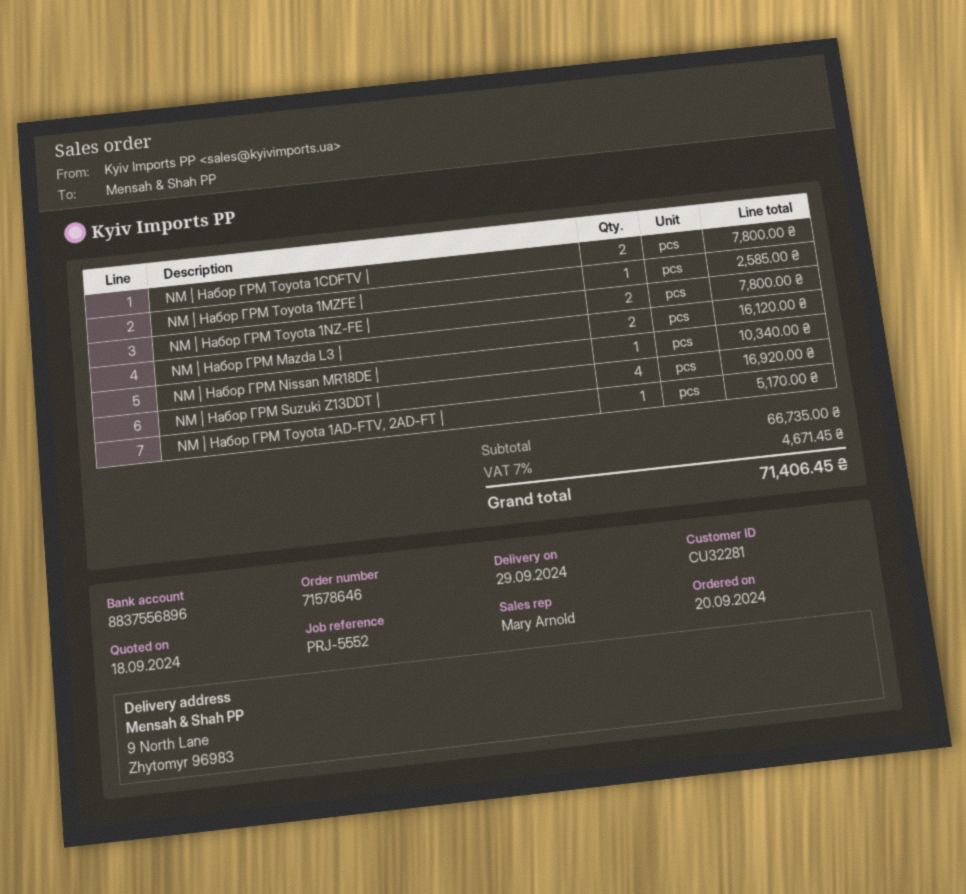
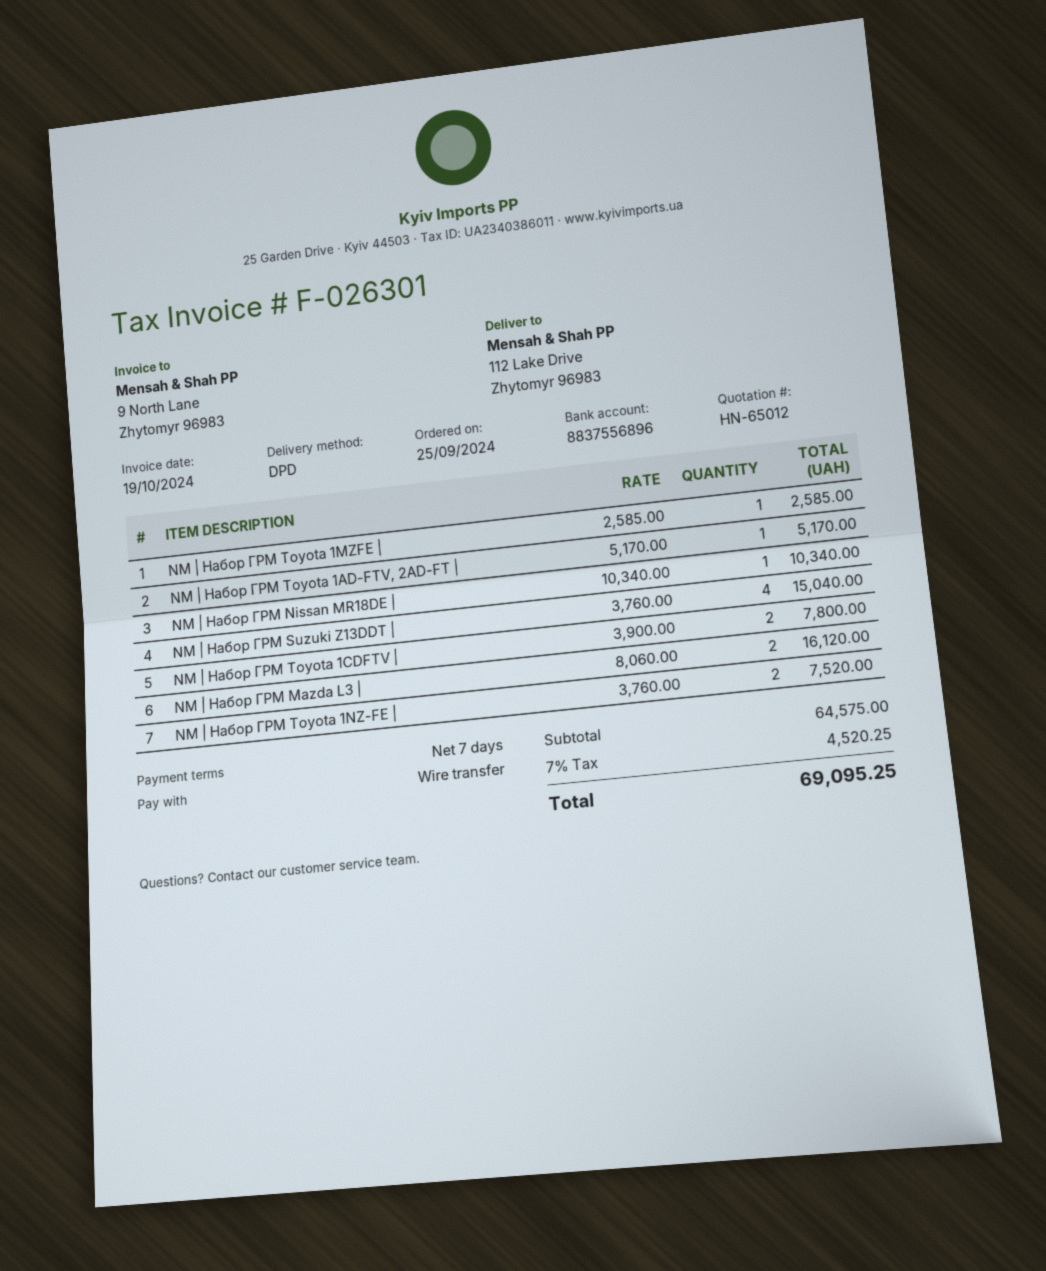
order date: 2024-09-20 -> 2024-09-25
ship to: 9 North Lane, Zhytomyr 96983 -> 112 Lake Drive, Zhytomyr 96983
NM | Набор ГРМ Toyota 1NZ-FE |: 2 for 7800.00 -> 2 for 7520.00
NM | Набор ГРМ Suzuki Z13DDT |: 4 for 16920.00 -> 4 for 15040.00
subtotal: 66735.00 -> 64575.00
tax: 7% = 4671.45 -> 7% = 4520.25
total: 71406.45 -> 69095.25

